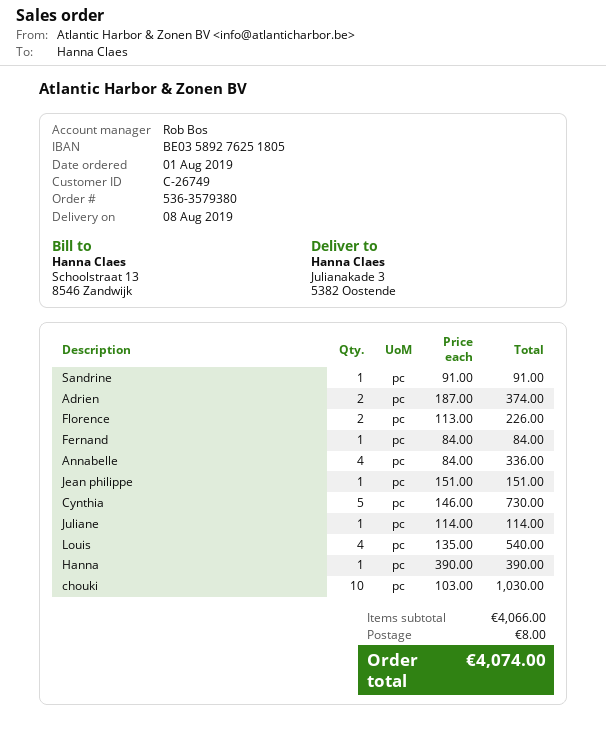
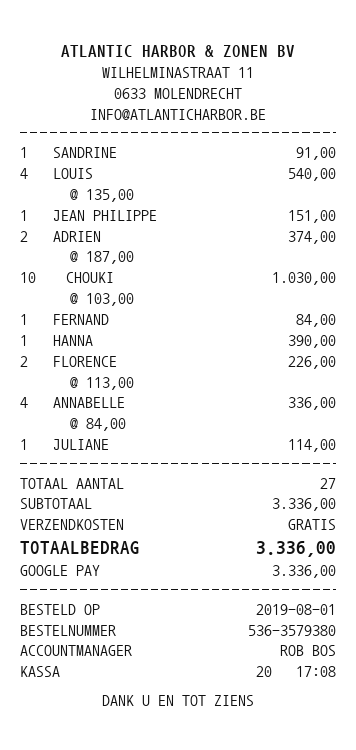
Cynthia: 5 x 146.00 = 730.00 -> none
subtotal: 4066.00 -> 3336.00
shipping: 8.00 -> 0.00
total: 4074.00 -> 3336.00

